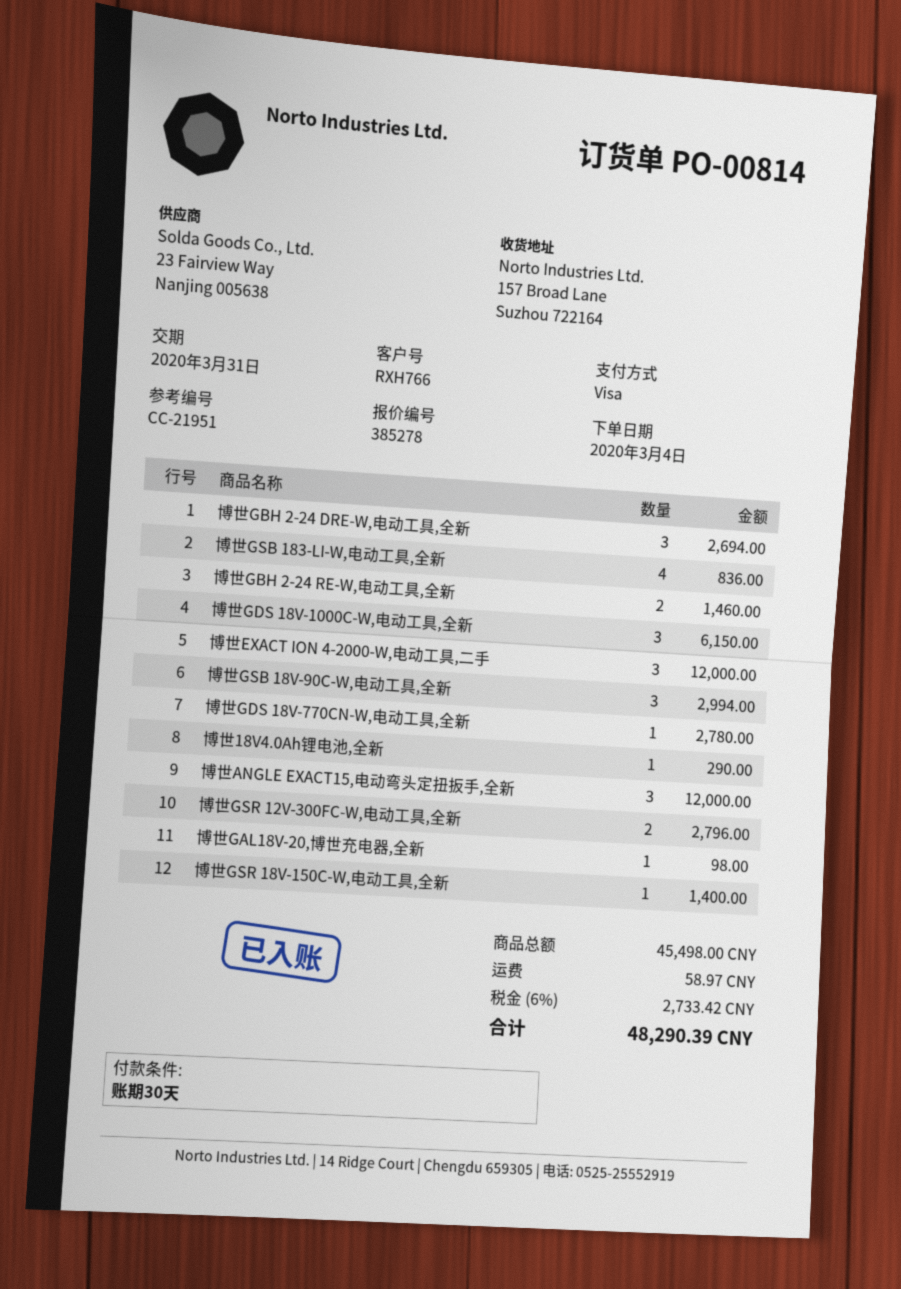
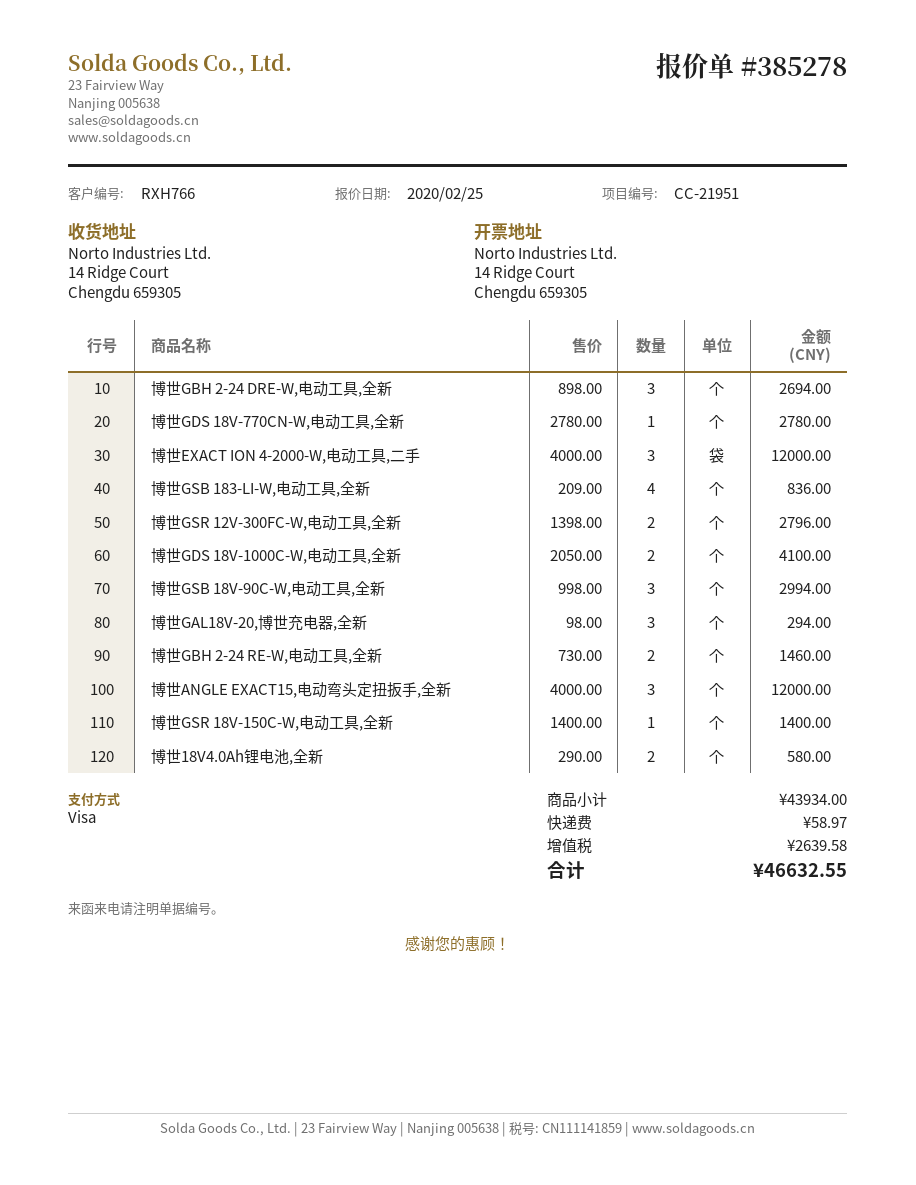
ship to: 157 Broad Lane, Suzhou 722164 -> 14 Ridge Court, Chengdu 659305
博世GDS 18V-1000C-W,电动工具,全新: 3 for 6150.00 -> 2 for 4100.00
博世18V4.0Ah锂电池,全新: 1 for 290.00 -> 2 for 580.00
博世GAL18V-20,博世充电器,全新: 1 for 98.00 -> 3 for 294.00
subtotal: 45498.00 -> 43934.00
tax: 2733.42 -> 2639.58
total: 48290.39 -> 46632.55

